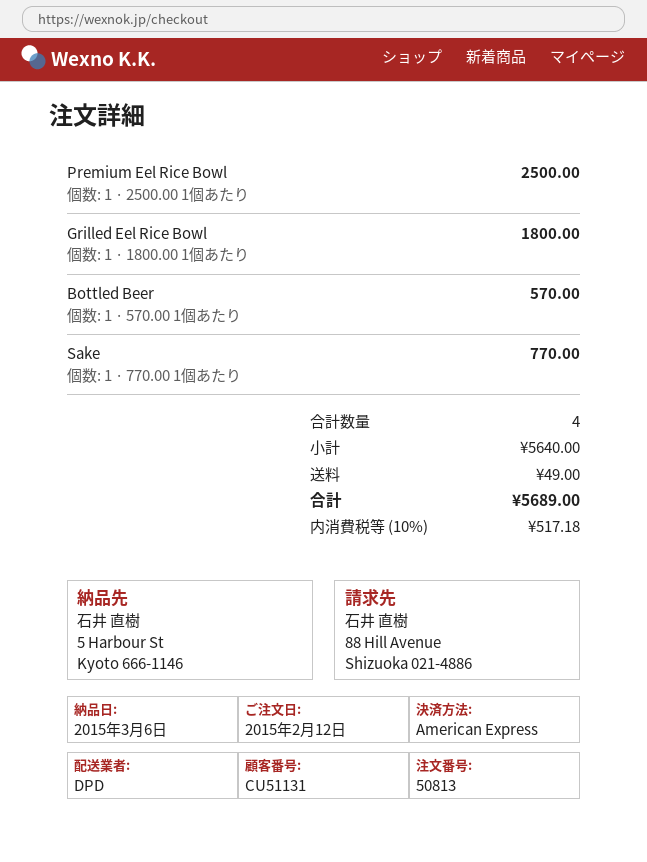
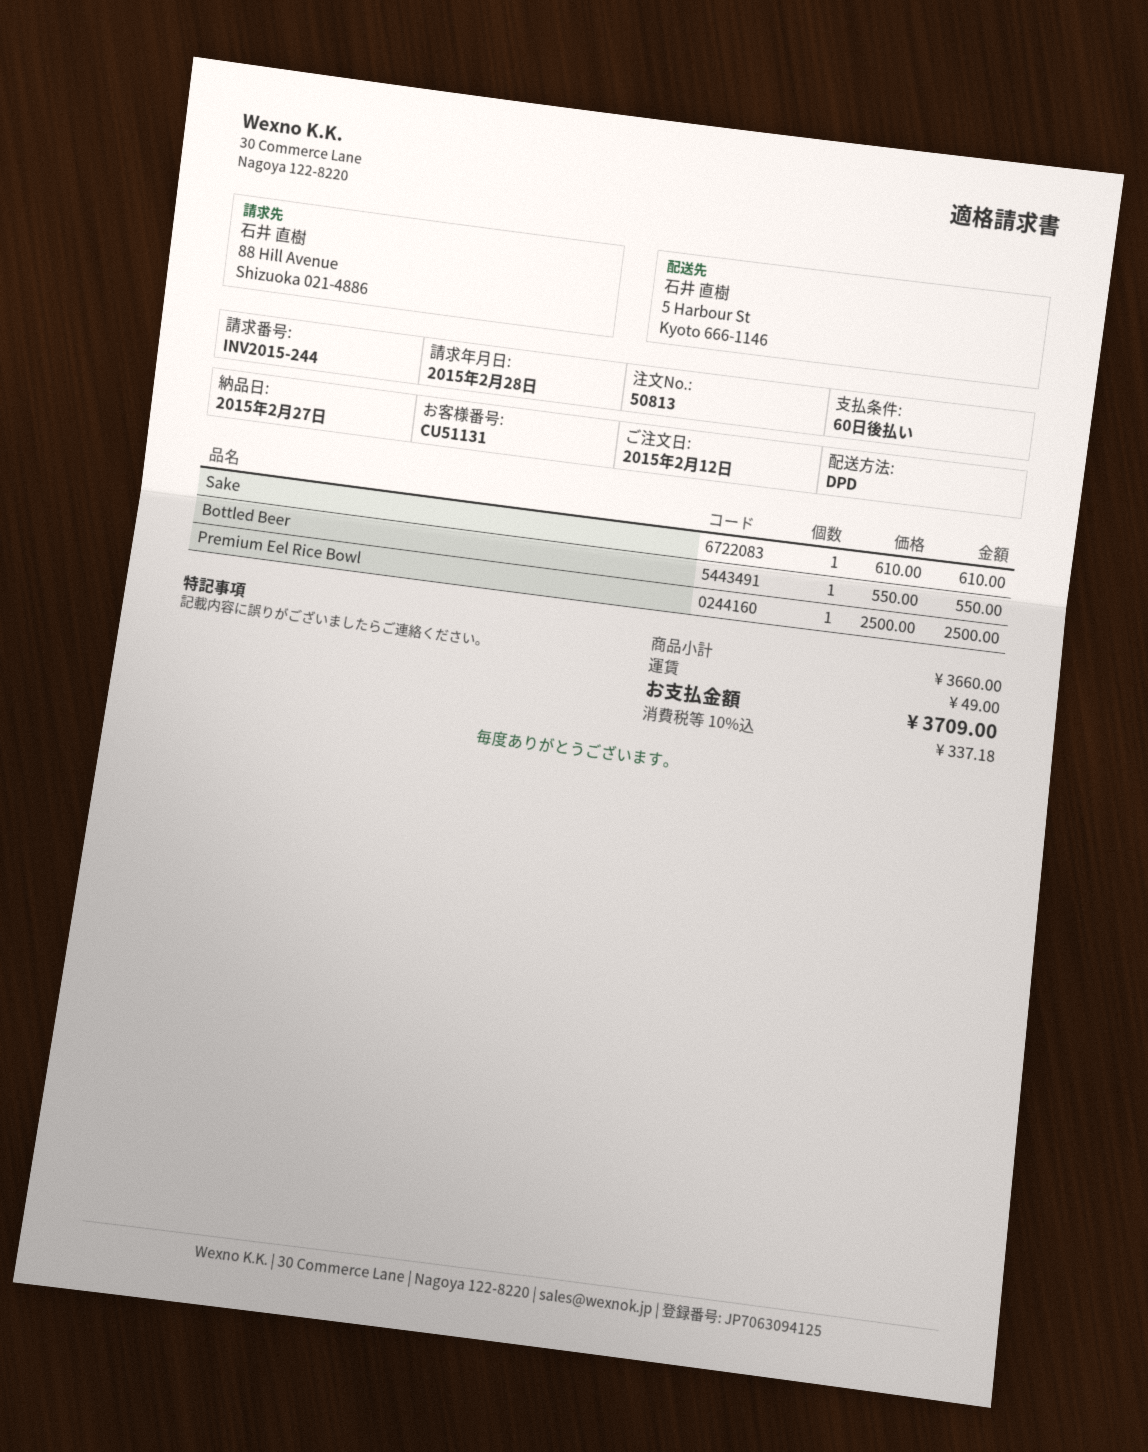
delivery date: 2015-03-06 -> 2015-02-27
Grilled Eel Rice Bowl: 1 x 1800.00 = 1800.00 -> none
Bottled Beer: 1 x 570.00 = 570.00 -> 1 x 550.00 = 550.00
Sake: 1 x 770.00 = 770.00 -> 1 x 610.00 = 610.00
subtotal: 5640.00 -> 3660.00
tax: 10% = 517.18 -> 10% = 337.18
total: 5689.00 -> 3709.00

